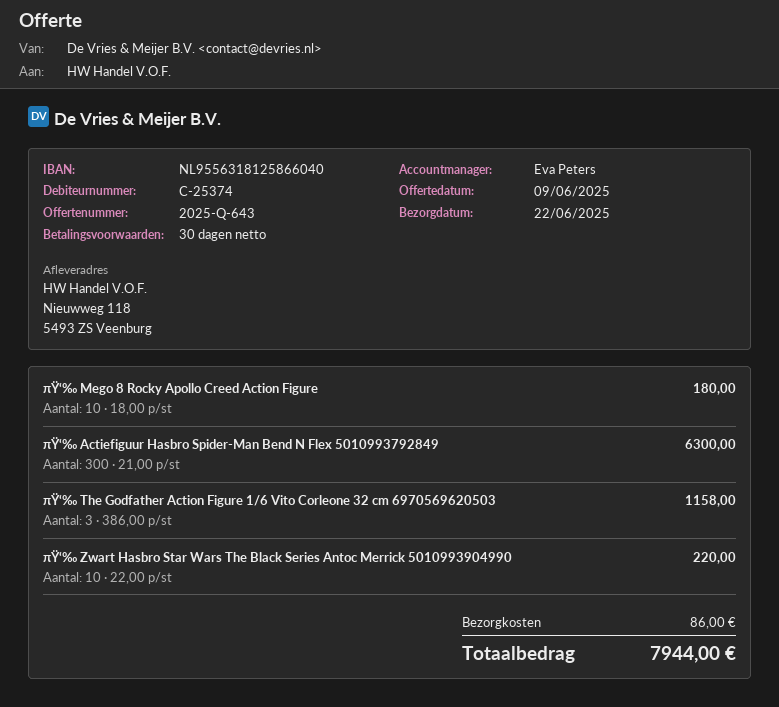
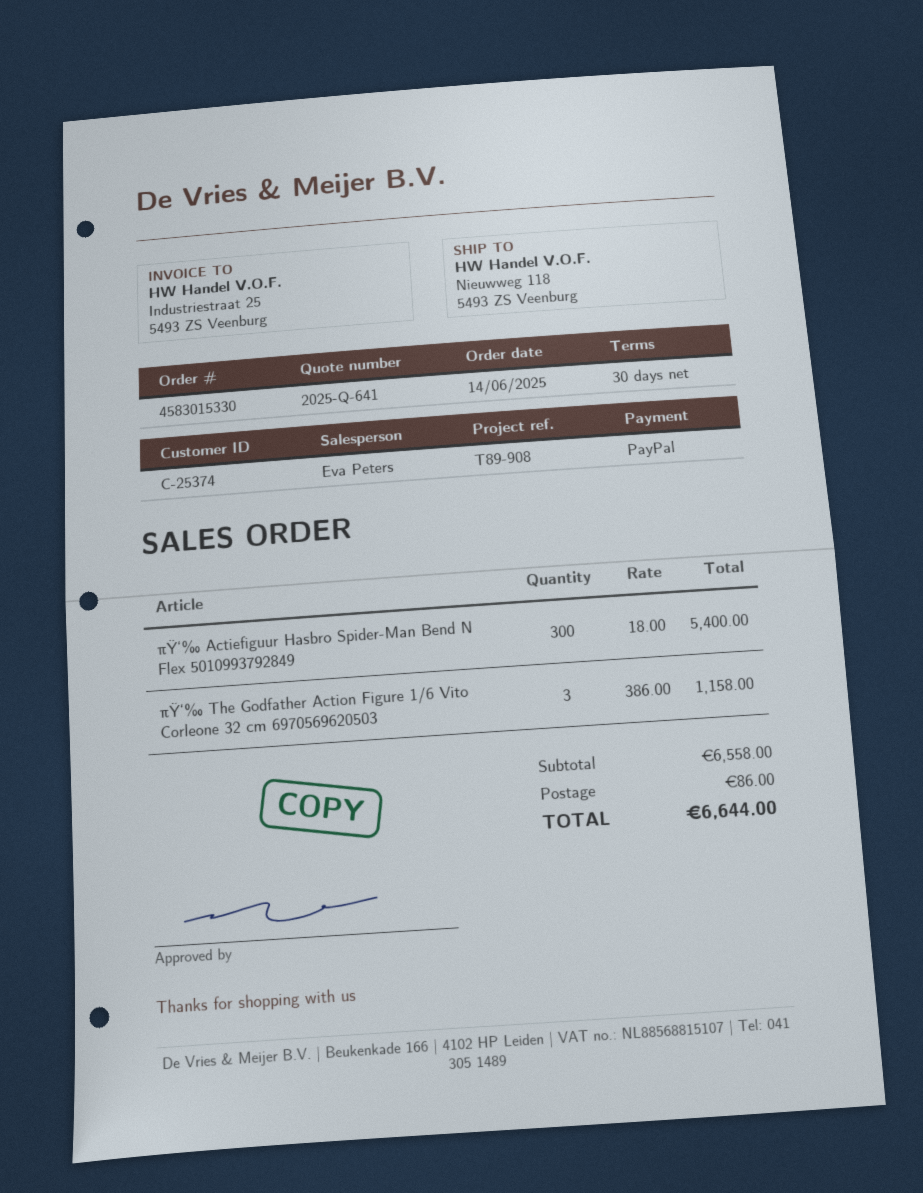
quote number: 2025-Q-643 -> 2025-Q-641
πŸ‘‰ Mego 8 Rocky Apollo Creed Action Figure: 10 x 18.00 = 180.00 -> none
πŸ‘‰ Actiefiguur Hasbro Spider-Man Bend N Flex 5010993792849: 300 x 21.00 = 6300.00 -> 300 x 18.00 = 5400.00
πŸ‘‰ Zwart Hasbro Star Wars The Black Series Antoc Merrick 5010993904990: 10 x 22.00 = 220.00 -> none
total: 7944.00 -> 6644.00

